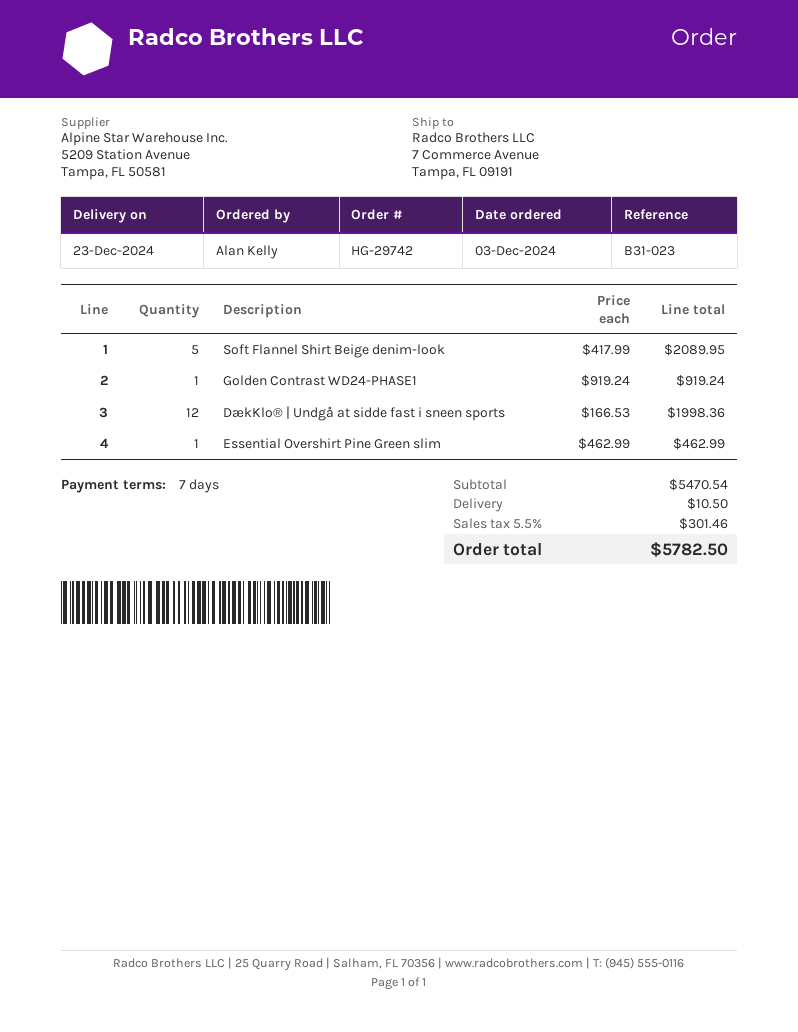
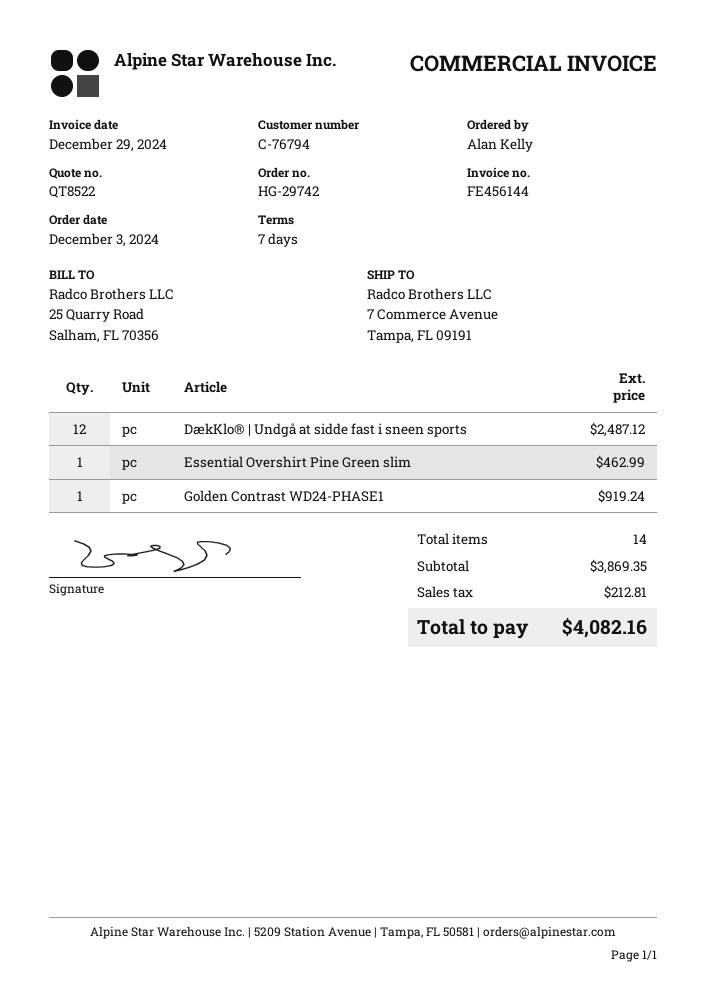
Soft Flannel Shirt Beige denim-look: 5 for 2089.95 -> none
DækKlo® | Undgå at sidde fast i sneen sports: 12 for 1998.36 -> 12 for 2487.12
subtotal: 5470.54 -> 3869.35
shipping: 10.50 -> none
tax: 301.46 -> 212.81
total: 5782.50 -> 4082.16

